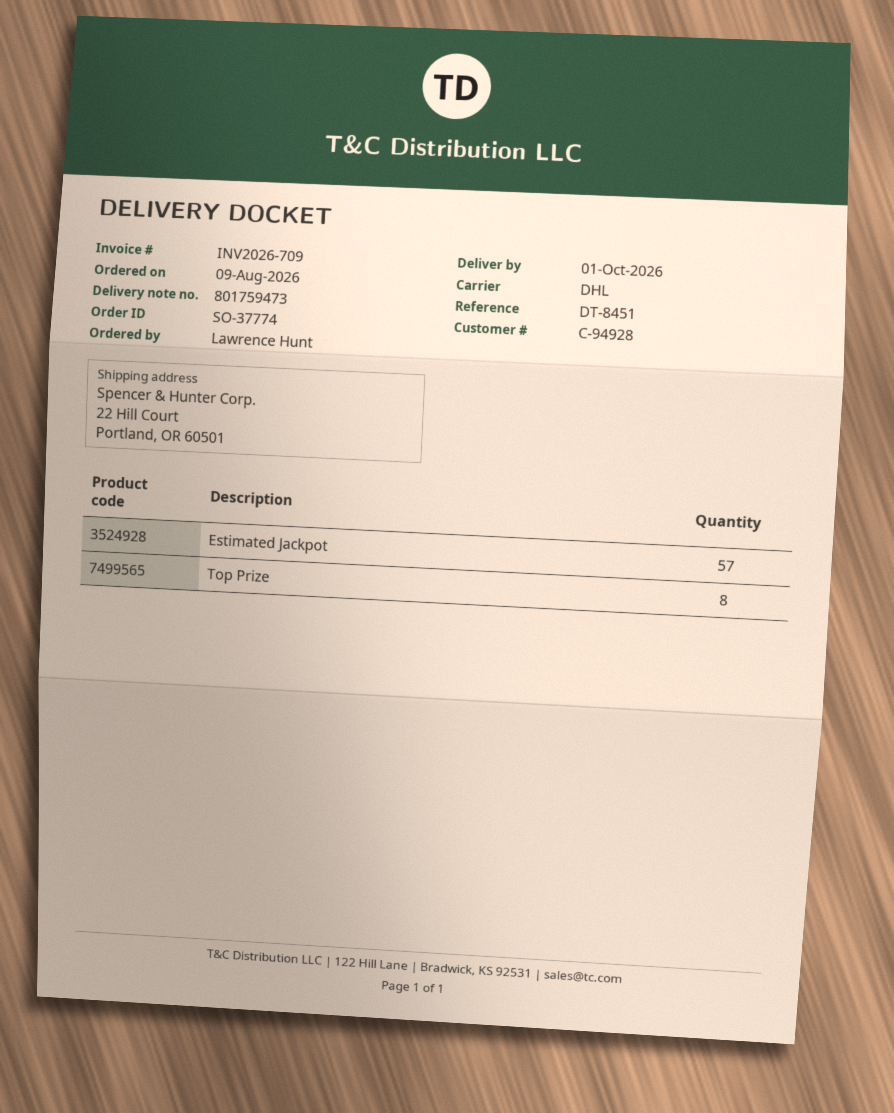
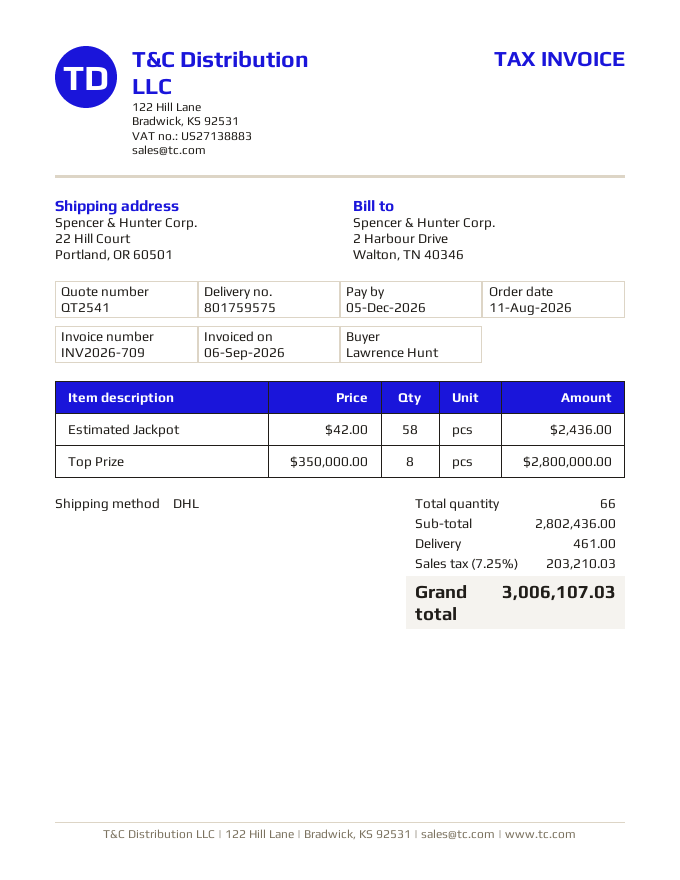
order date: 2026-08-09 -> 2026-08-11
delivery note number: 801759473 -> 801759575
Estimated Jackpot: 57 -> 58

